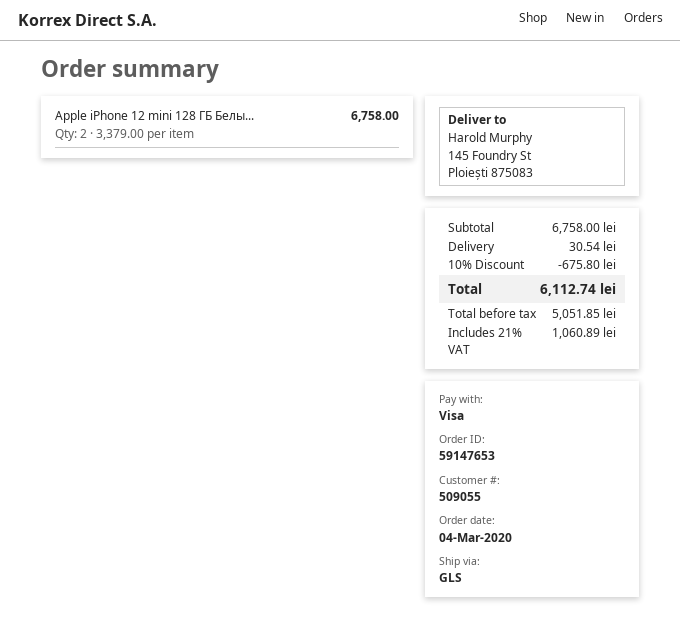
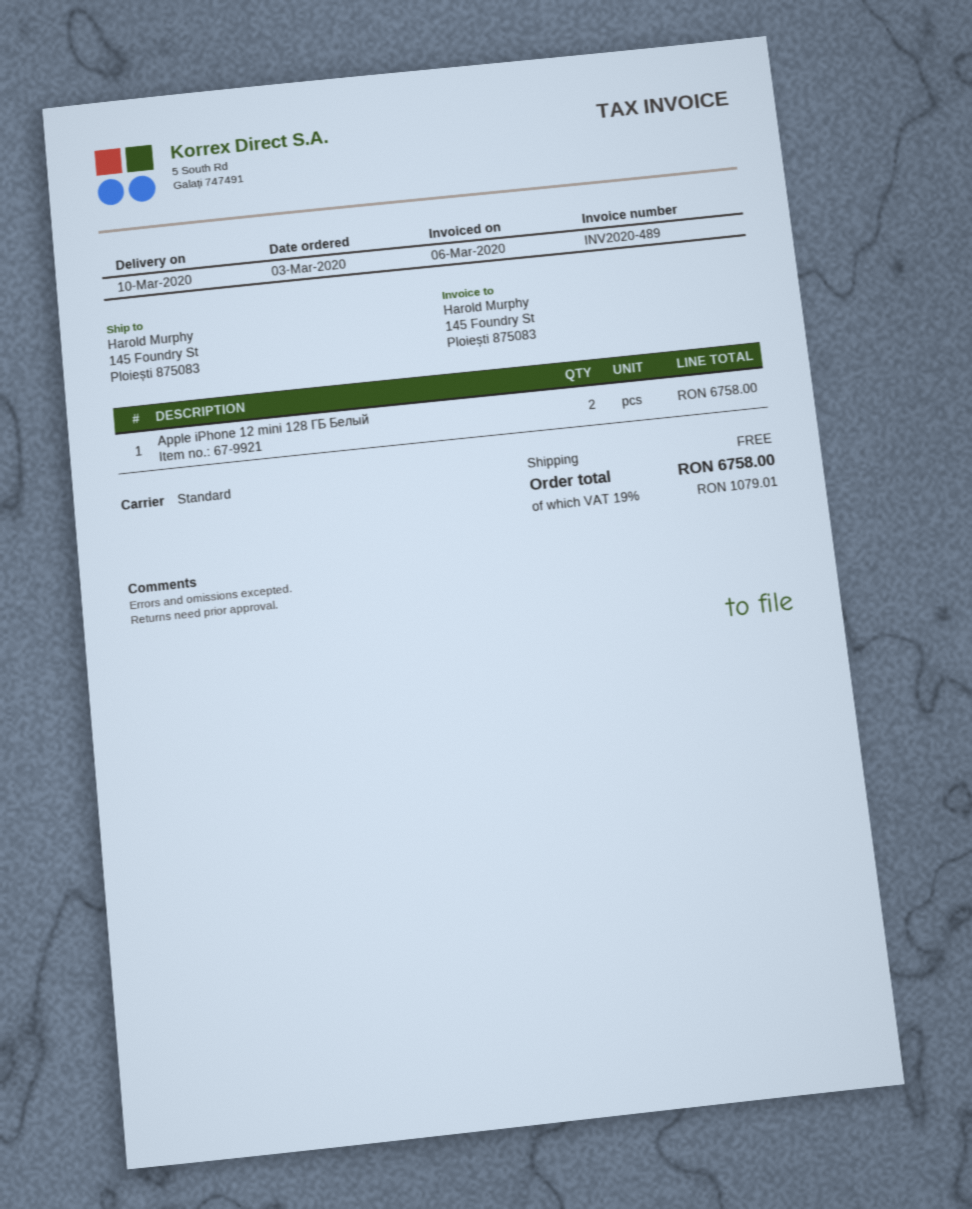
order date: 2020-03-04 -> 2020-03-03
shipping method: GLS -> standard
discount: 10% = 675.80 -> none
shipping: 30.54 -> 0.00
tax: 21% = 1060.89 -> 19% = 1079.01
total: 6112.74 -> 6758.00

